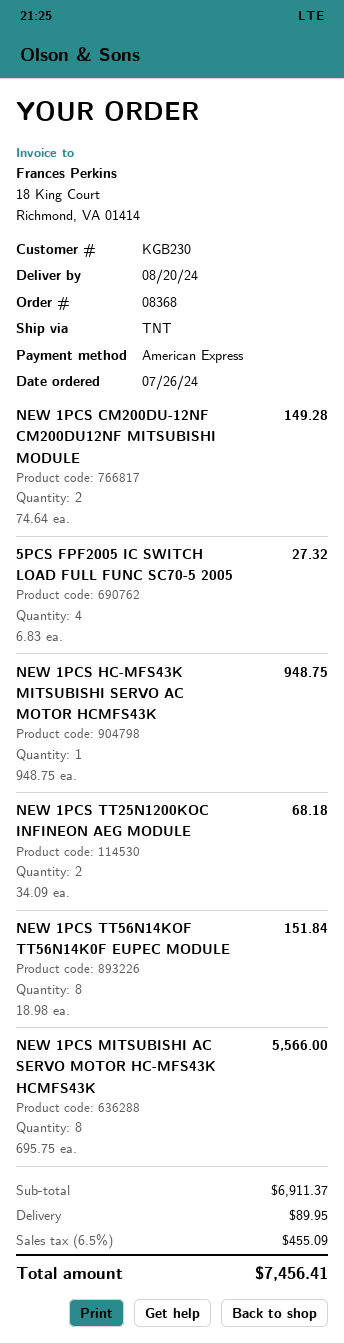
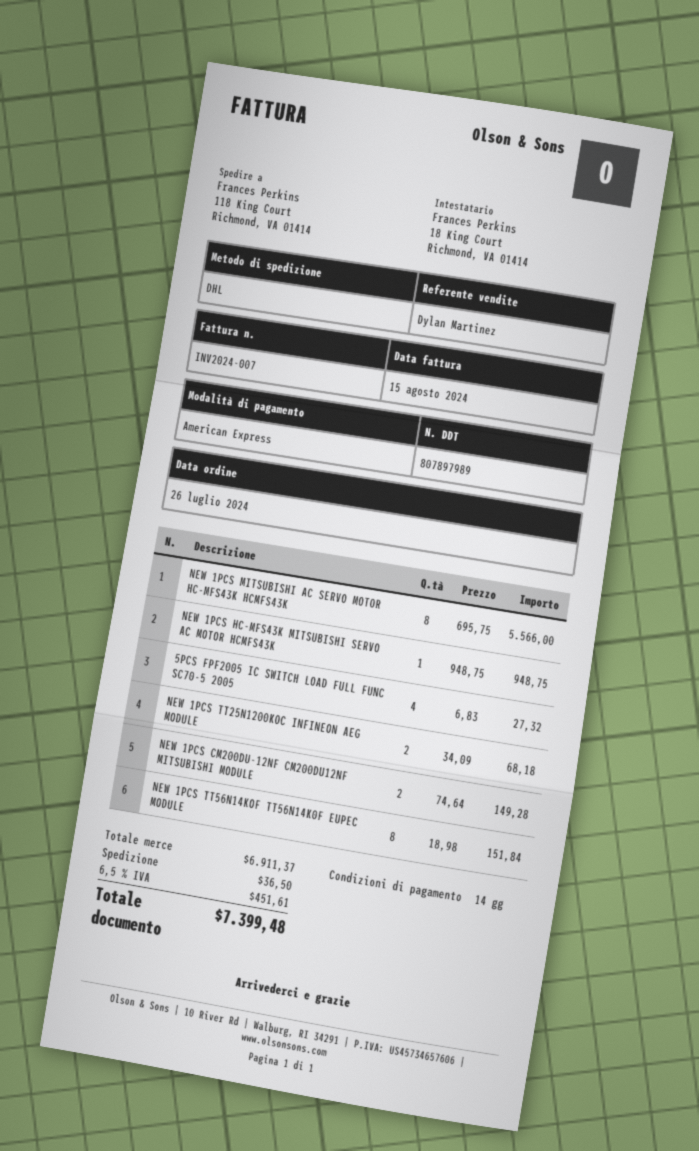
shipping method: TNT -> DHL
shipping: 89.95 -> 36.50
tax: 6.5% = 455.09 -> 6.5% = 451.61
total: 7456.41 -> 7399.48

